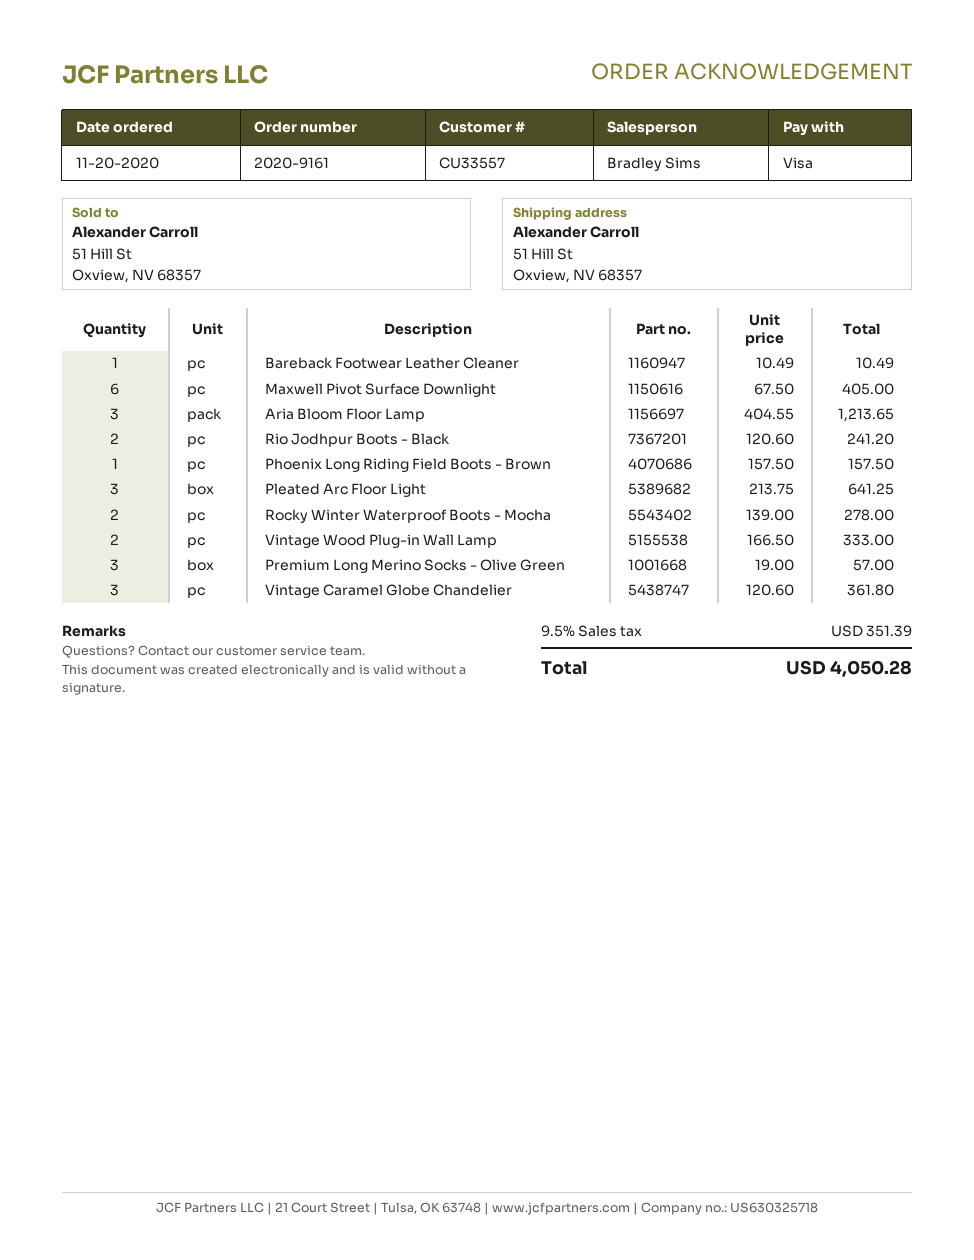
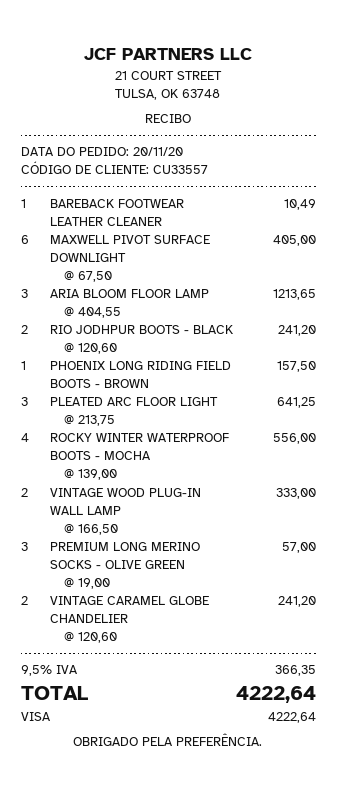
Rocky Winter Waterproof Boots - Mocha: 2 x 139.00 = 278.00 -> 4 x 139.00 = 556.00
Vintage Caramel Globe Chandelier: 3 x 120.60 = 361.80 -> 2 x 120.60 = 241.20
tax: 9.5% = 351.39 -> 9.5% = 366.35
total: 4050.28 -> 4222.64

